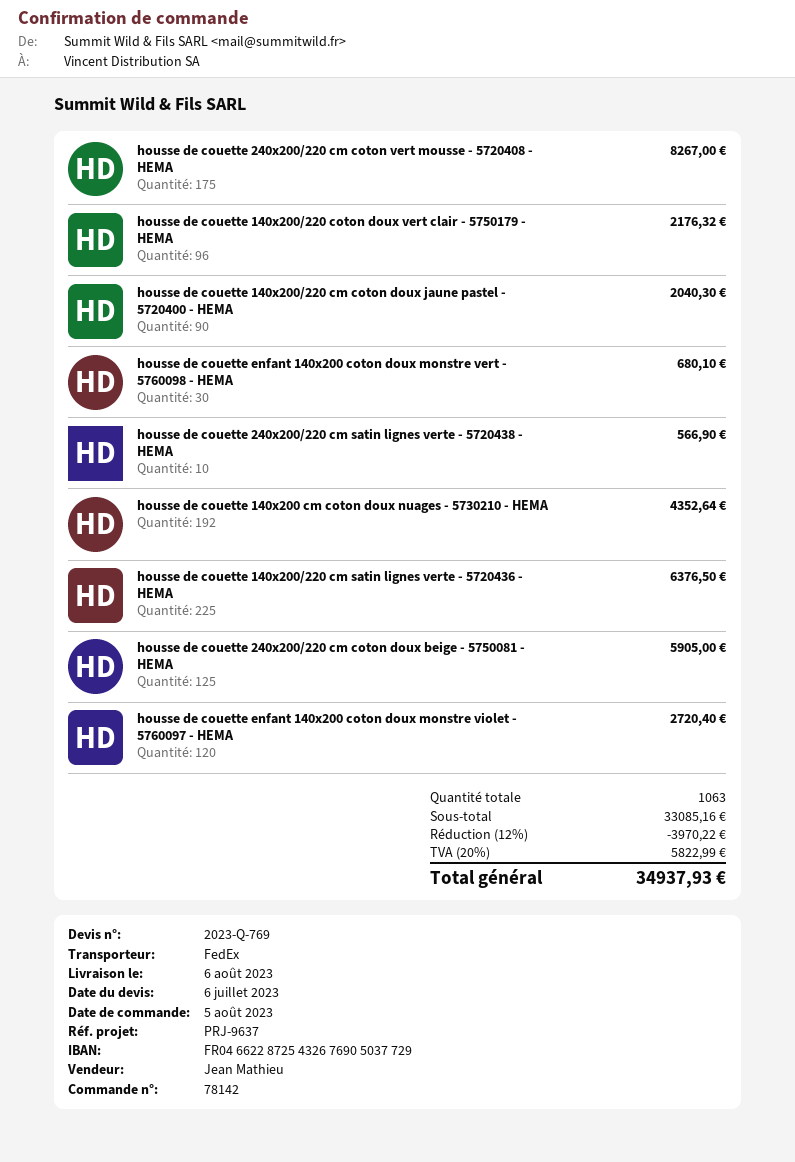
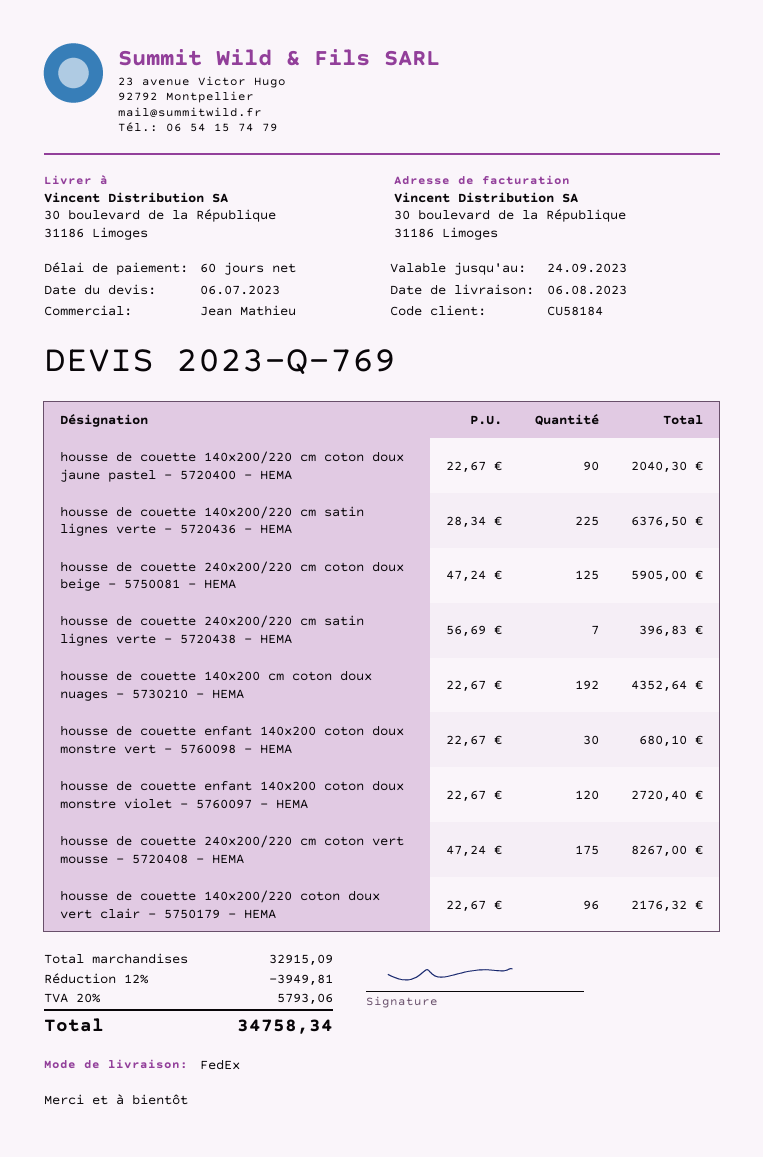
housse de couette 240x200/220 cm satin lignes verte - 5720438 - HEMA: 10 for 566.90 -> 7 for 396.83
subtotal: 33085.16 -> 32915.09
discount: 12% = 3970.22 -> 12% = 3949.81
tax: 20% = 5822.99 -> 20% = 5793.06
total: 34937.93 -> 34758.34

